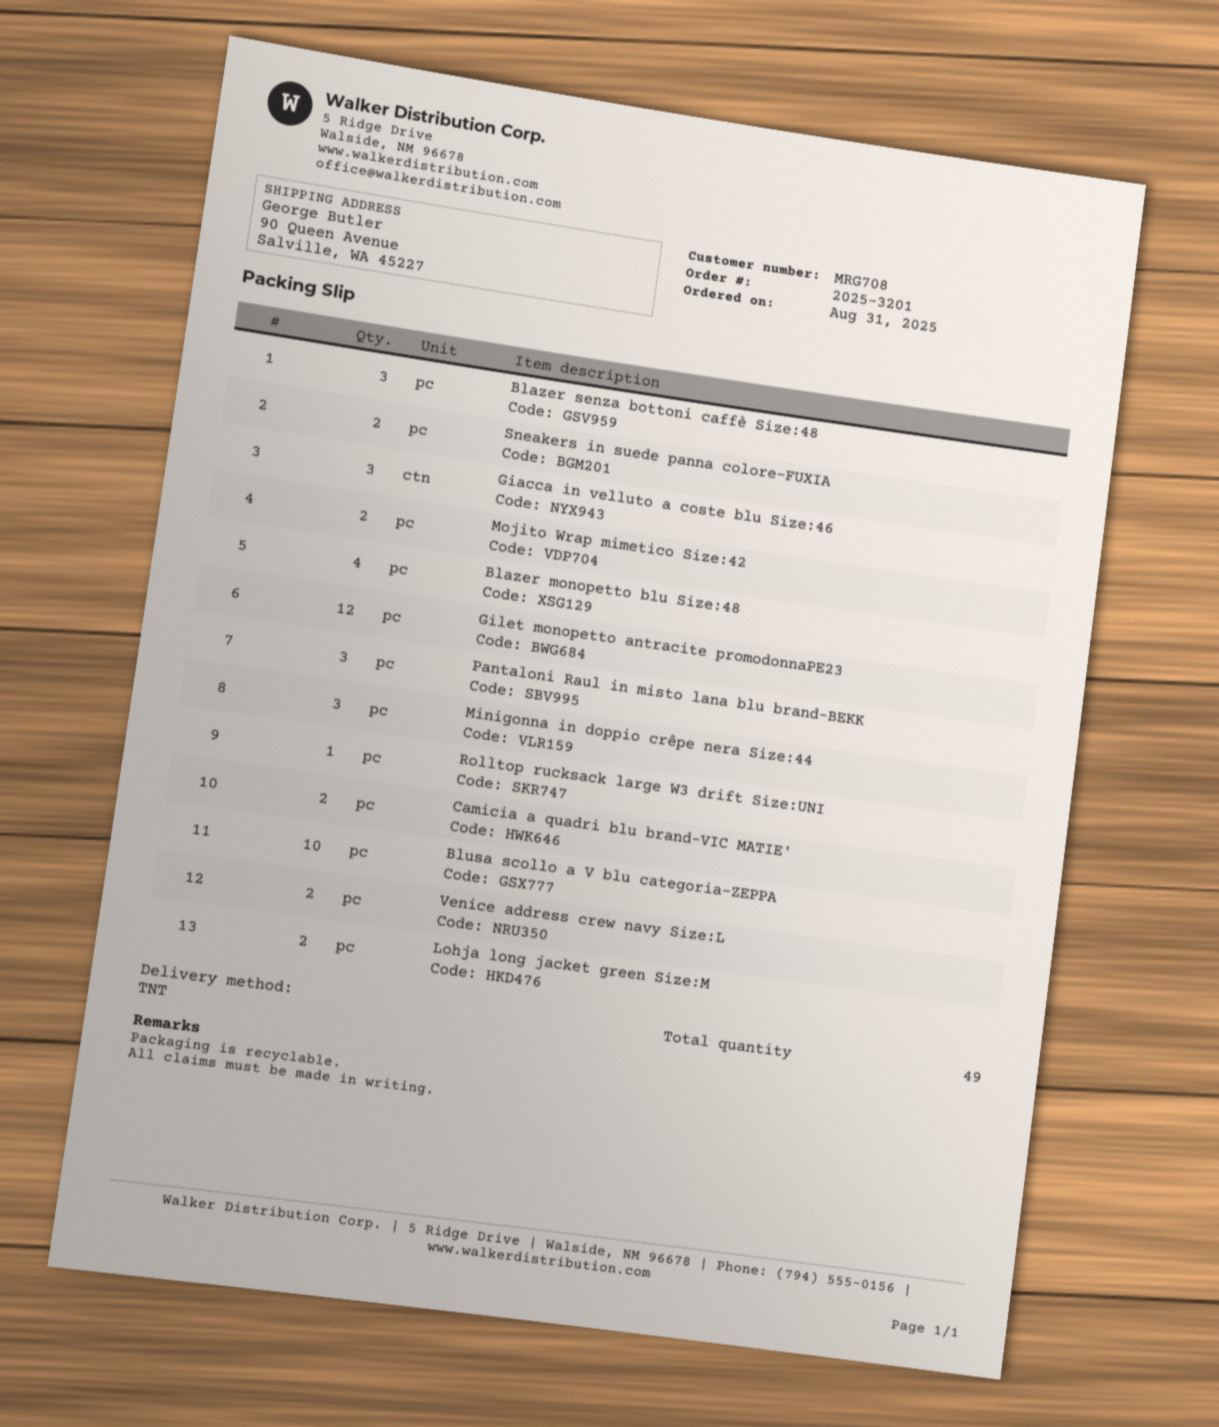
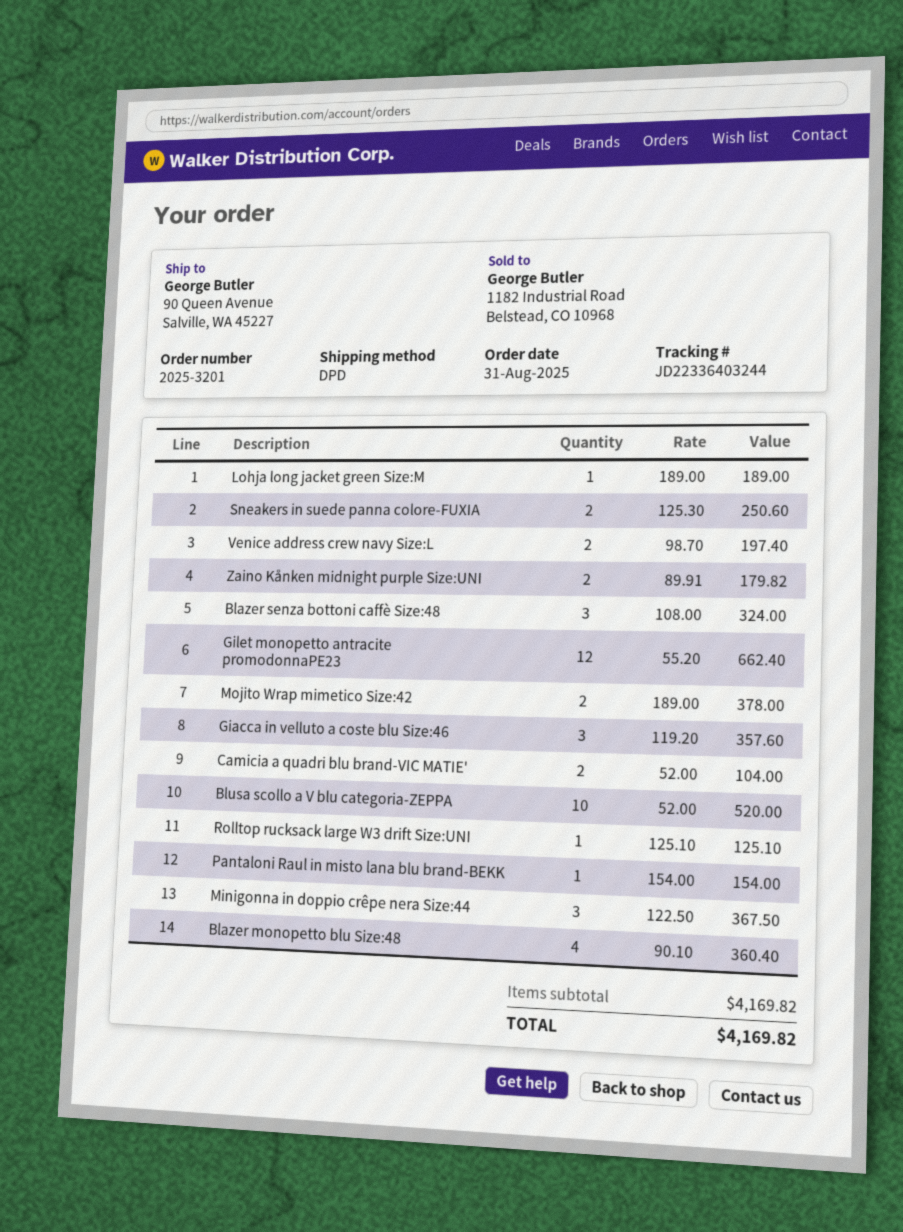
shipping method: TNT -> DPD
Pantaloni Raul in misto lana blu brand-BEKK: 3 -> 1
Lohja long jacket green Size:M: 2 -> 1
Zaino Kånken midnight purple Size:UNI: none -> 2

